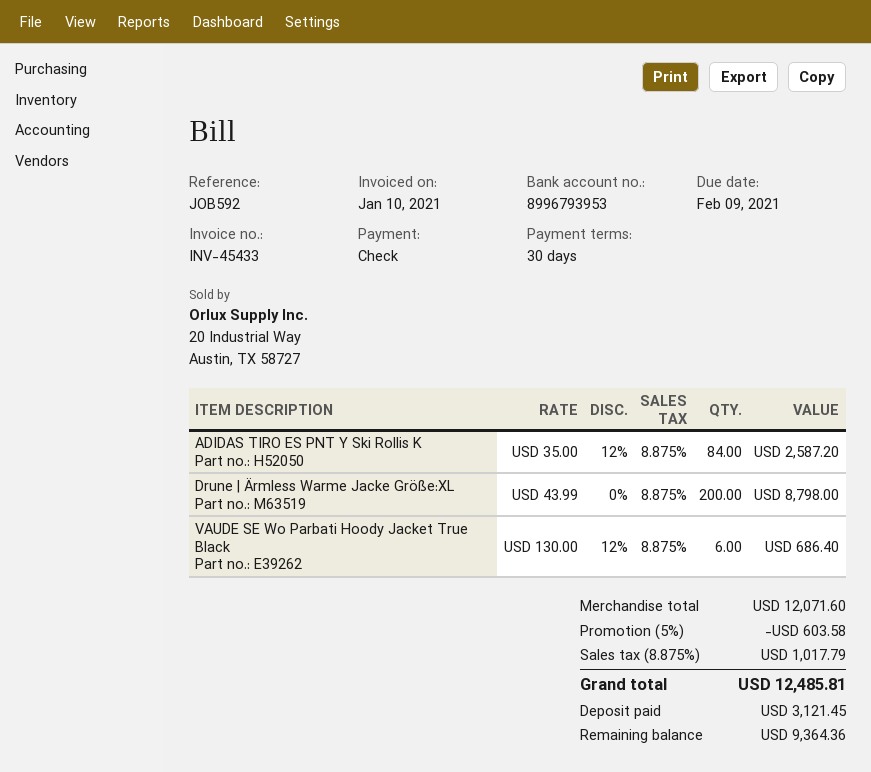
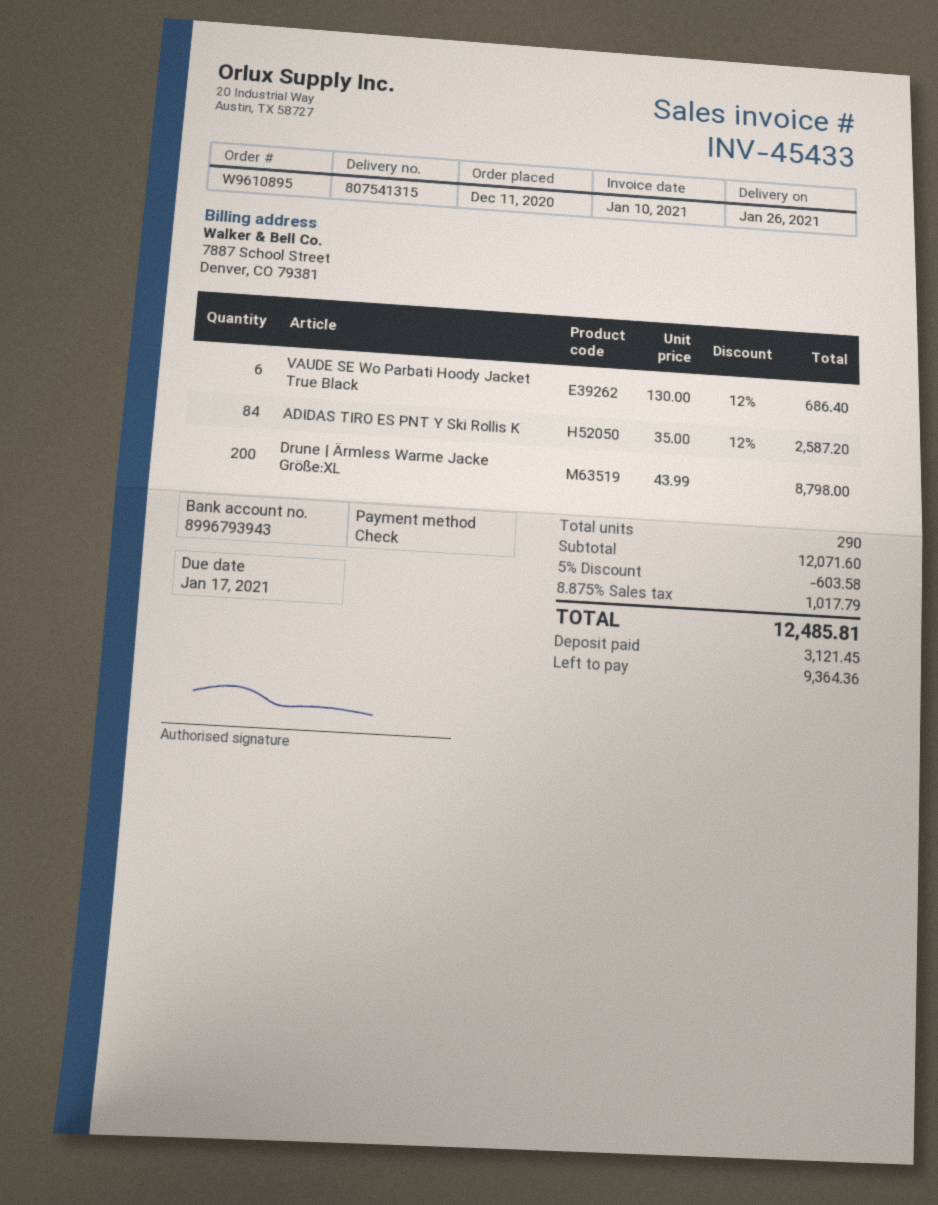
due date: 2021-02-09 -> 2021-01-17
bank account: 8996793953 -> 8996793943

